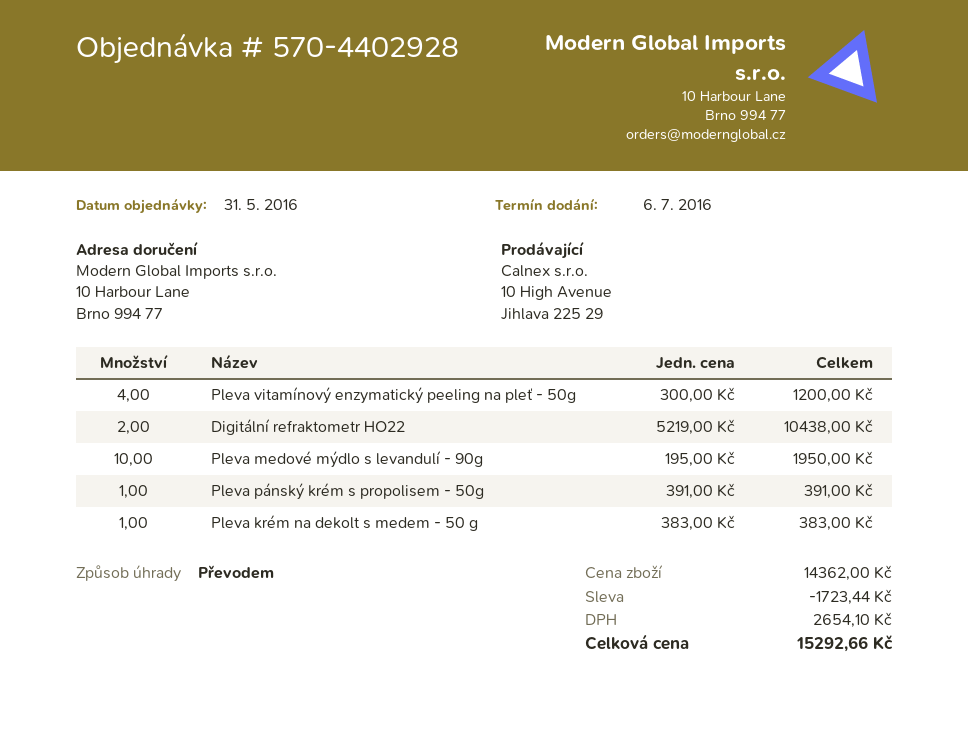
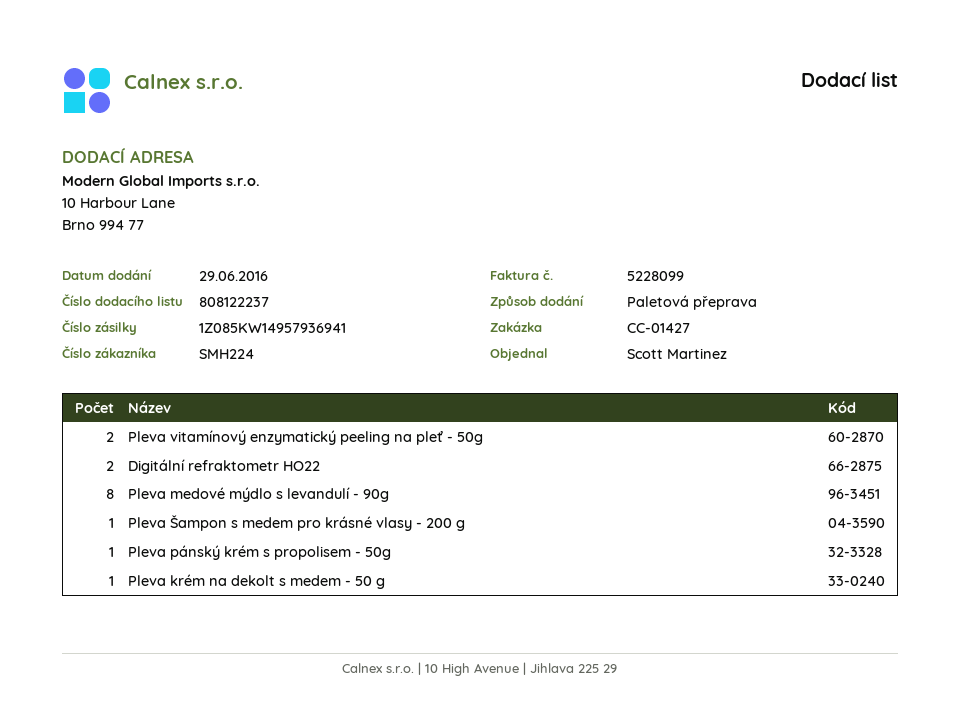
delivery date: 2016-07-06 -> 2016-06-29
Pleva vitamínový enzymatický peeling na pleť - 50g: 4 -> 2
Pleva medové mýdlo s levandulí - 90g: 10 -> 8
Pleva Šampon s medem pro krásné vlasy - 200 g: none -> 1

